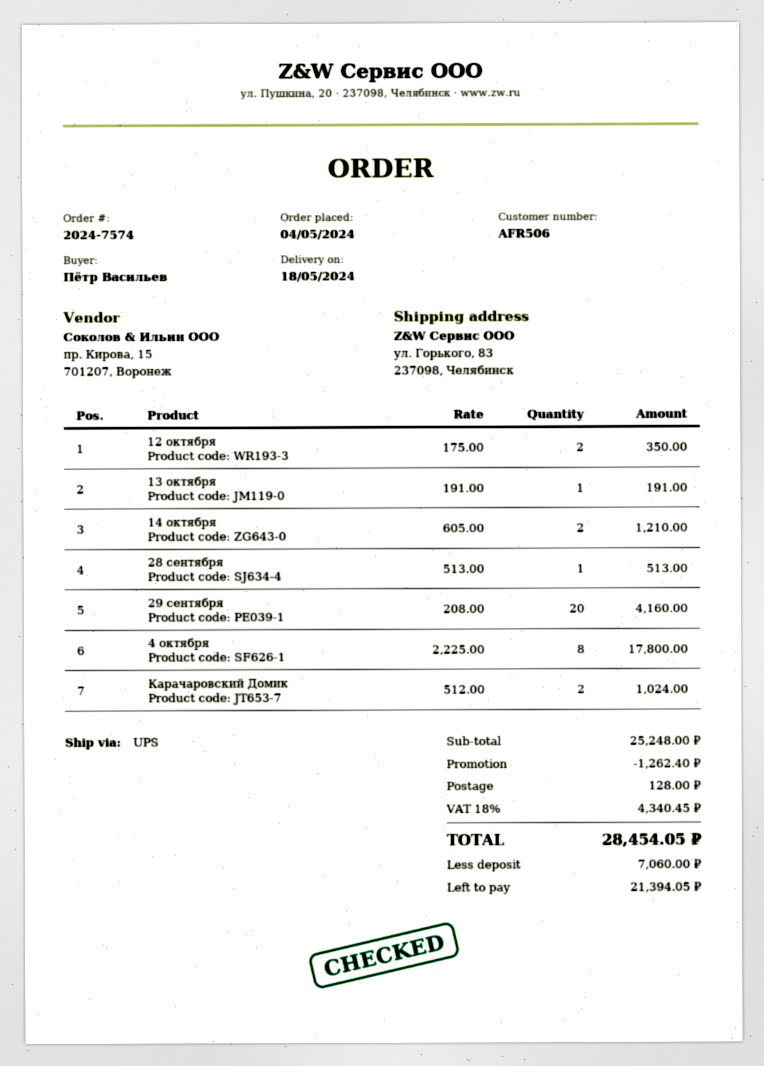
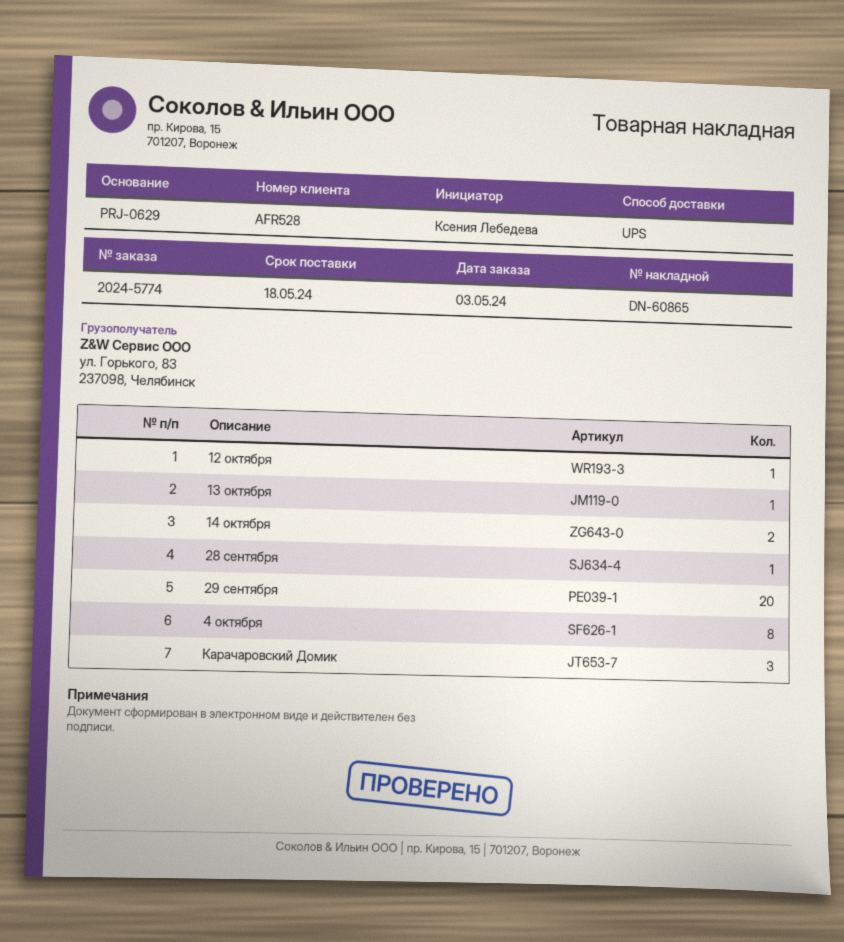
order number: 2024-7574 -> 2024-5774
order date: 2024-05-04 -> 2024-05-03
customer number: AFR506 -> AFR528
ordered by: Пётр Васильев -> Ксения Лебедева
12 октября: 2 -> 1
Карачаровский Домик: 2 -> 3

